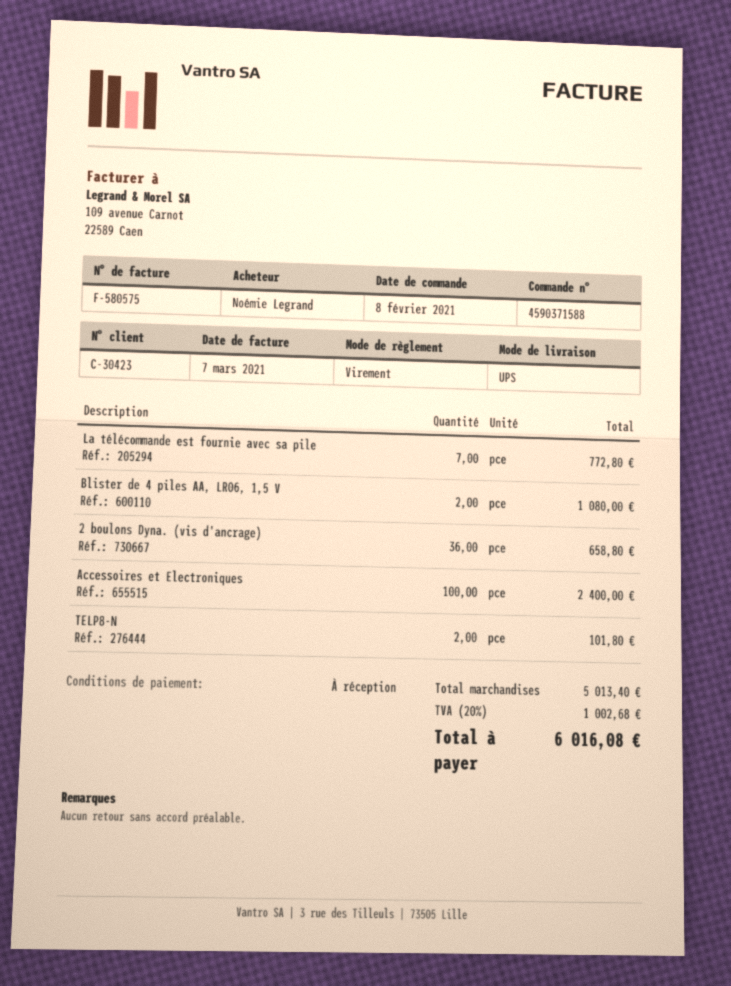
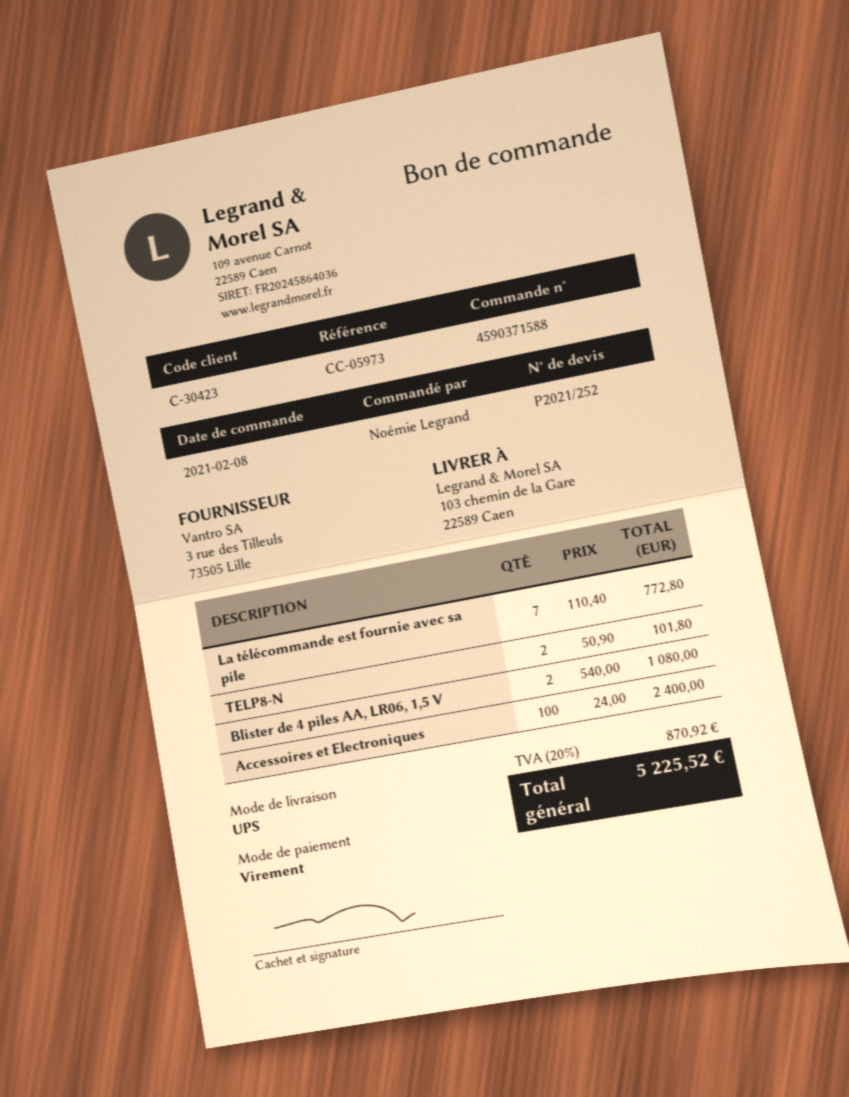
2 boulons Dyna. (vis d'ancrage): 36 for 658.80 -> none
tax: 20% = 1002.68 -> 20% = 870.92
total: 6016.08 -> 5225.52

